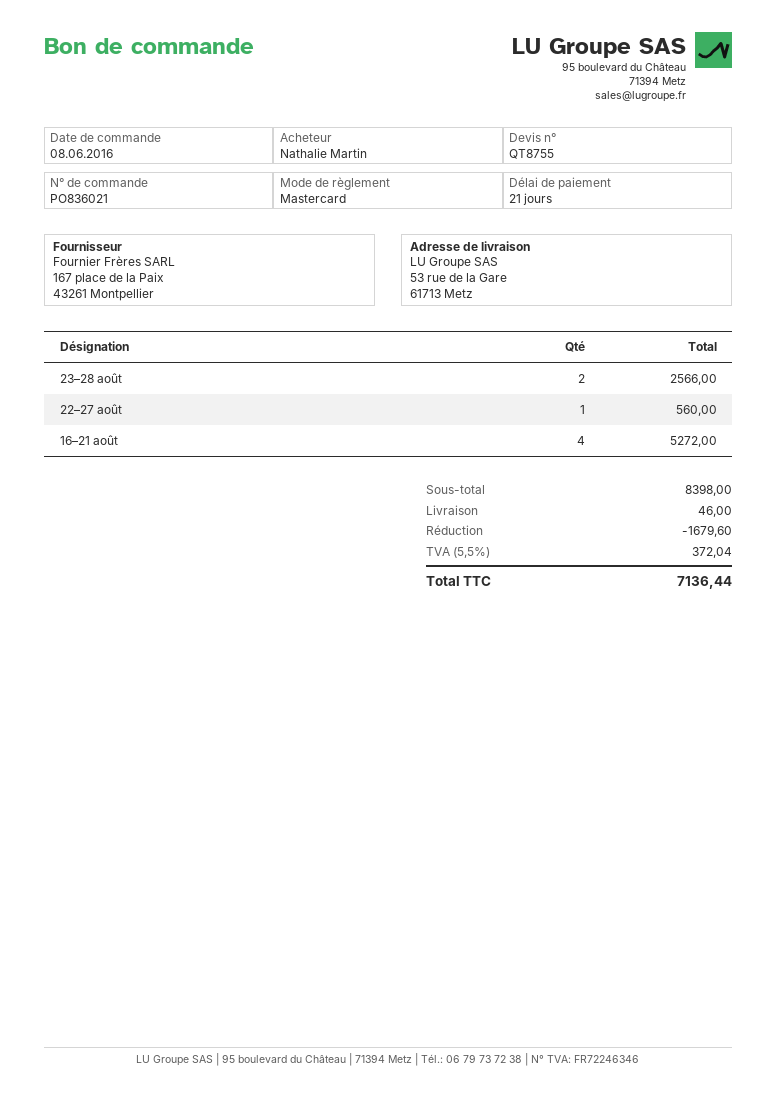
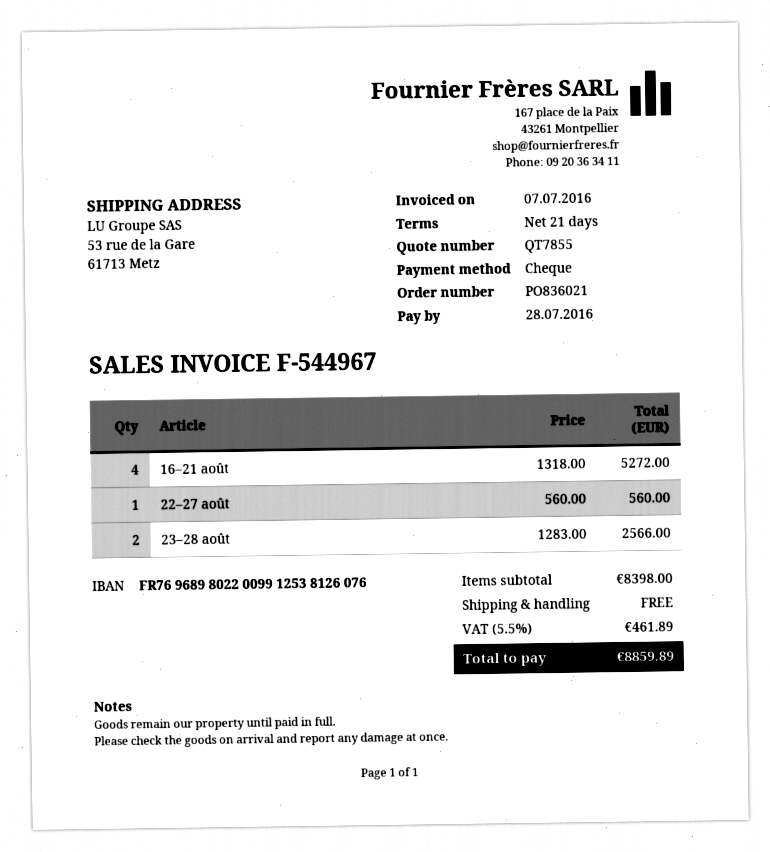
quote number: QT8755 -> QT7855
payment method: Mastercard -> cheque
discount: 1679.60 -> none
shipping: 46.00 -> 0.00
tax: 5.5% = 372.04 -> 5.5% = 461.89
total: 7136.44 -> 8859.89

